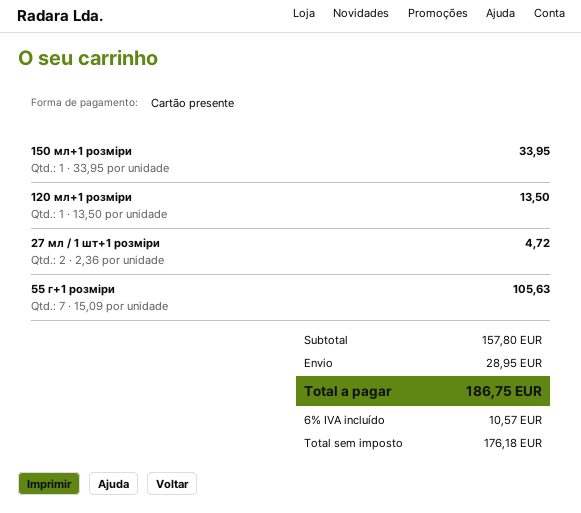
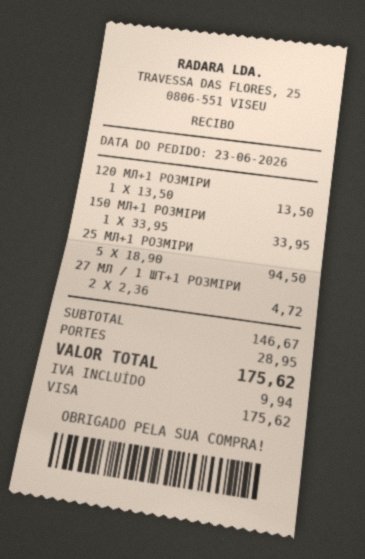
payment method: gift card -> Visa
55 г+1 розміри: 7 x 15.09 = 105.63 -> none
25 МЛ+1 РОЗМІРИ: none -> 5 x 18.90 = 94.50
subtotal: 157.80 -> 146.67
tax: 10.57 -> 9.94
total: 186.75 -> 175.62

